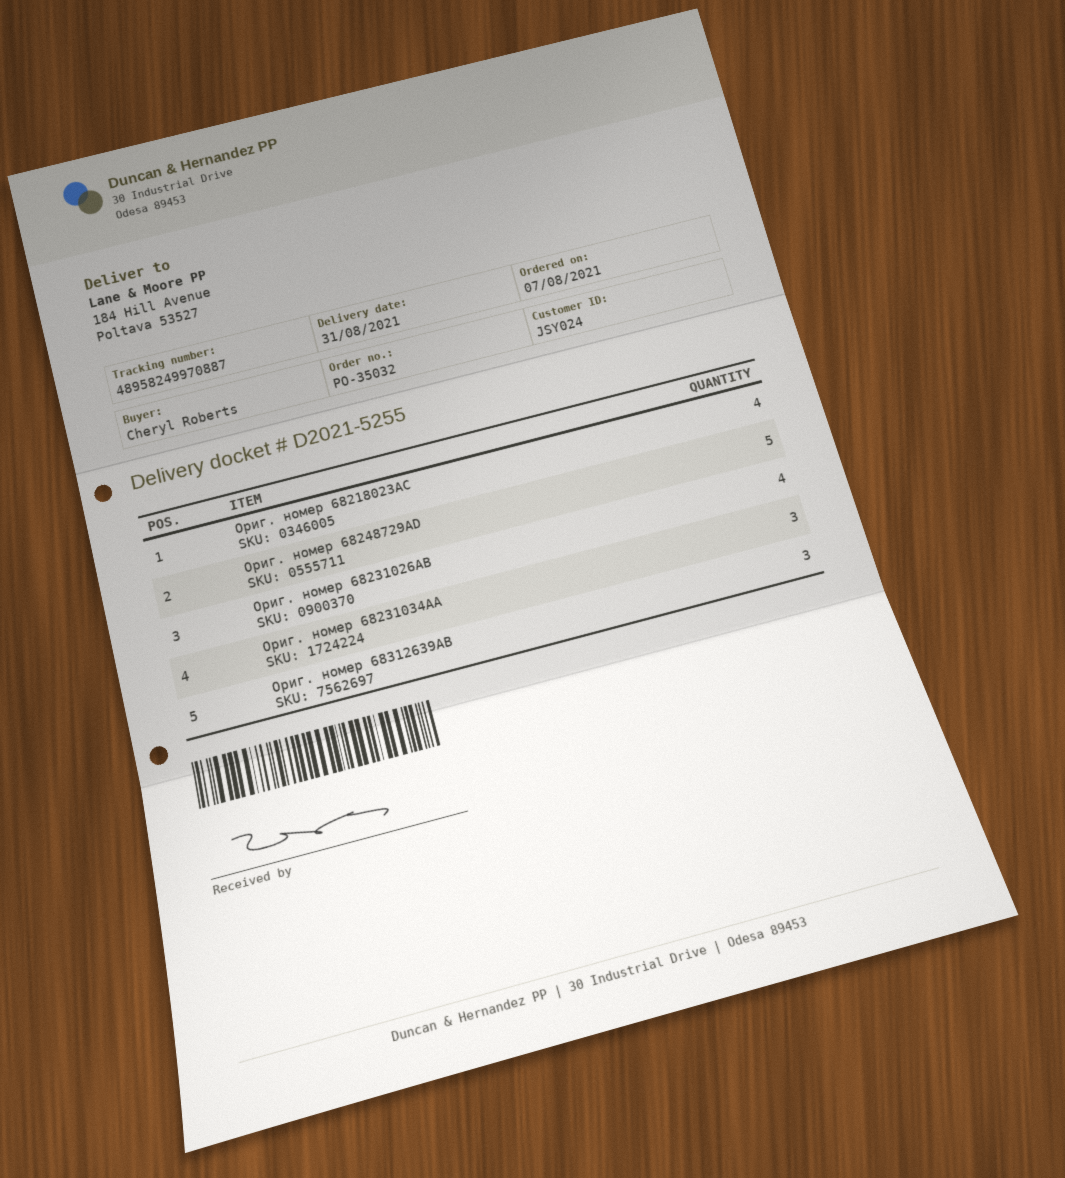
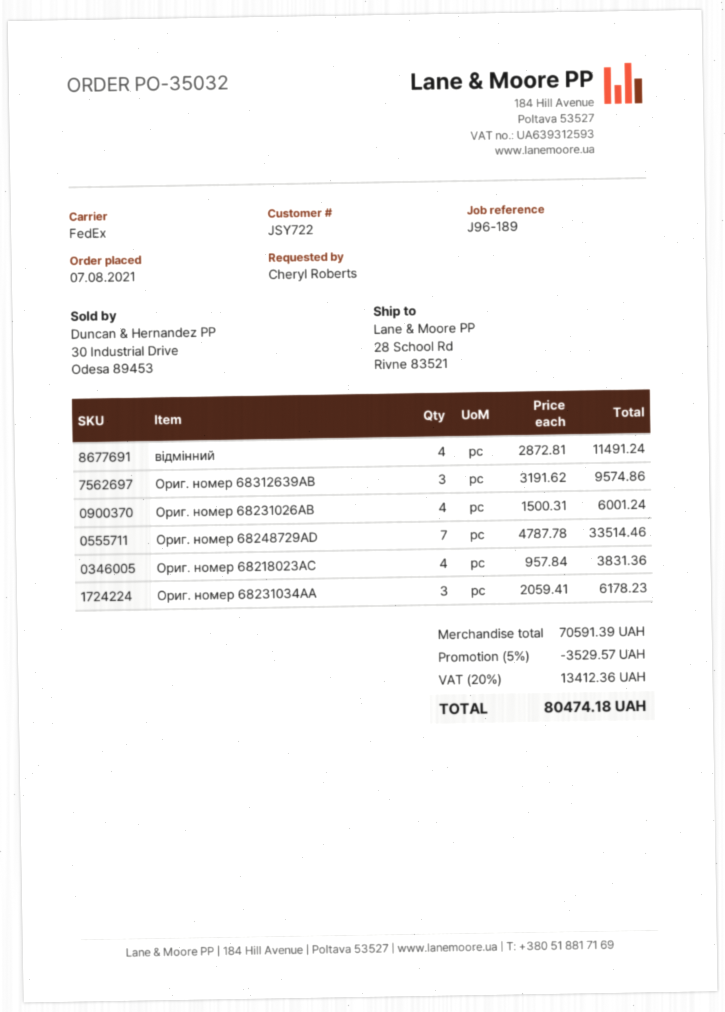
customer number: JSY024 -> JSY722
ship to: 184 Hill Avenue, Poltava 53527 -> 28 School Rd, Rivne 83521
Ориг. номер 68248729AD: 5 -> 7
відмінний: none -> 4

